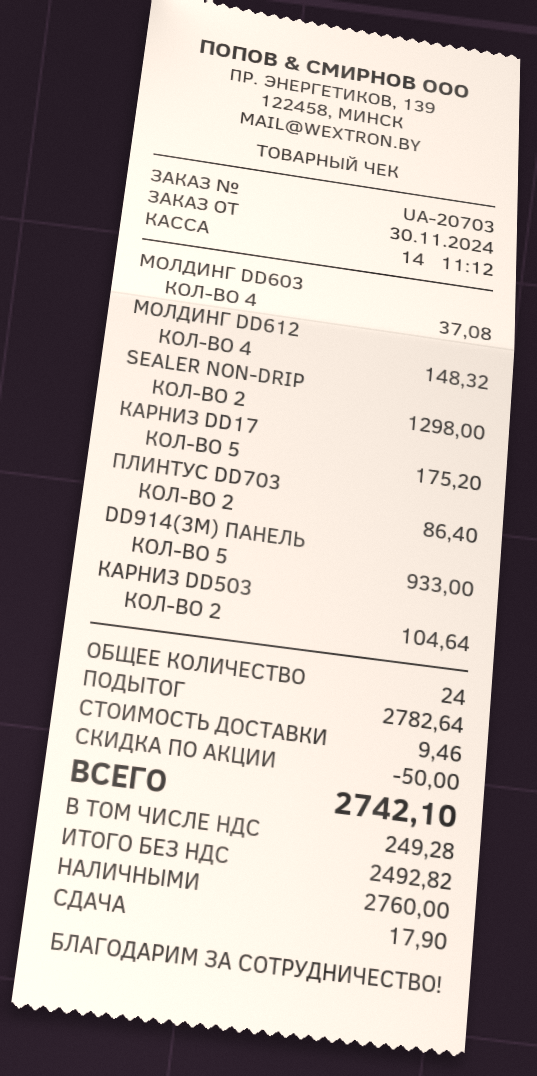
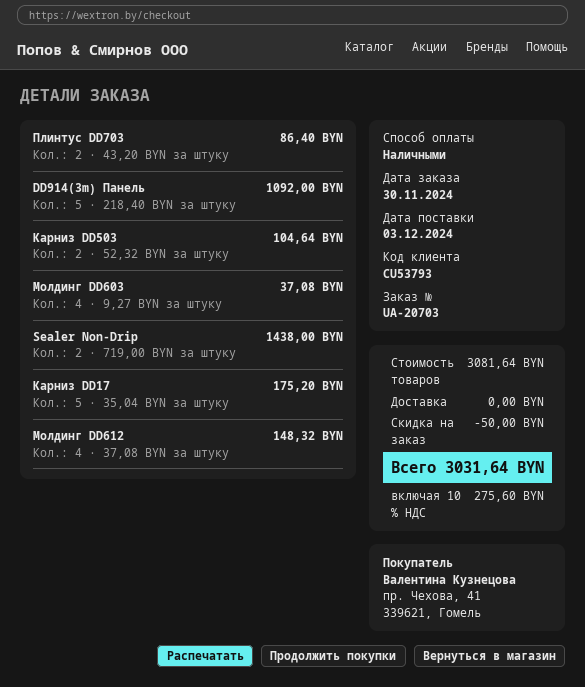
SEALER NON-DRIP: 2 for 1298.00 -> 2 for 1438.00
DD914(3M) ПАНЕЛЬ: 5 for 933.00 -> 5 for 1092.00
subtotal: 2782.64 -> 3081.64
shipping: 9.46 -> 0.00
tax: 249.28 -> 275.60
total: 2742.10 -> 3031.64

